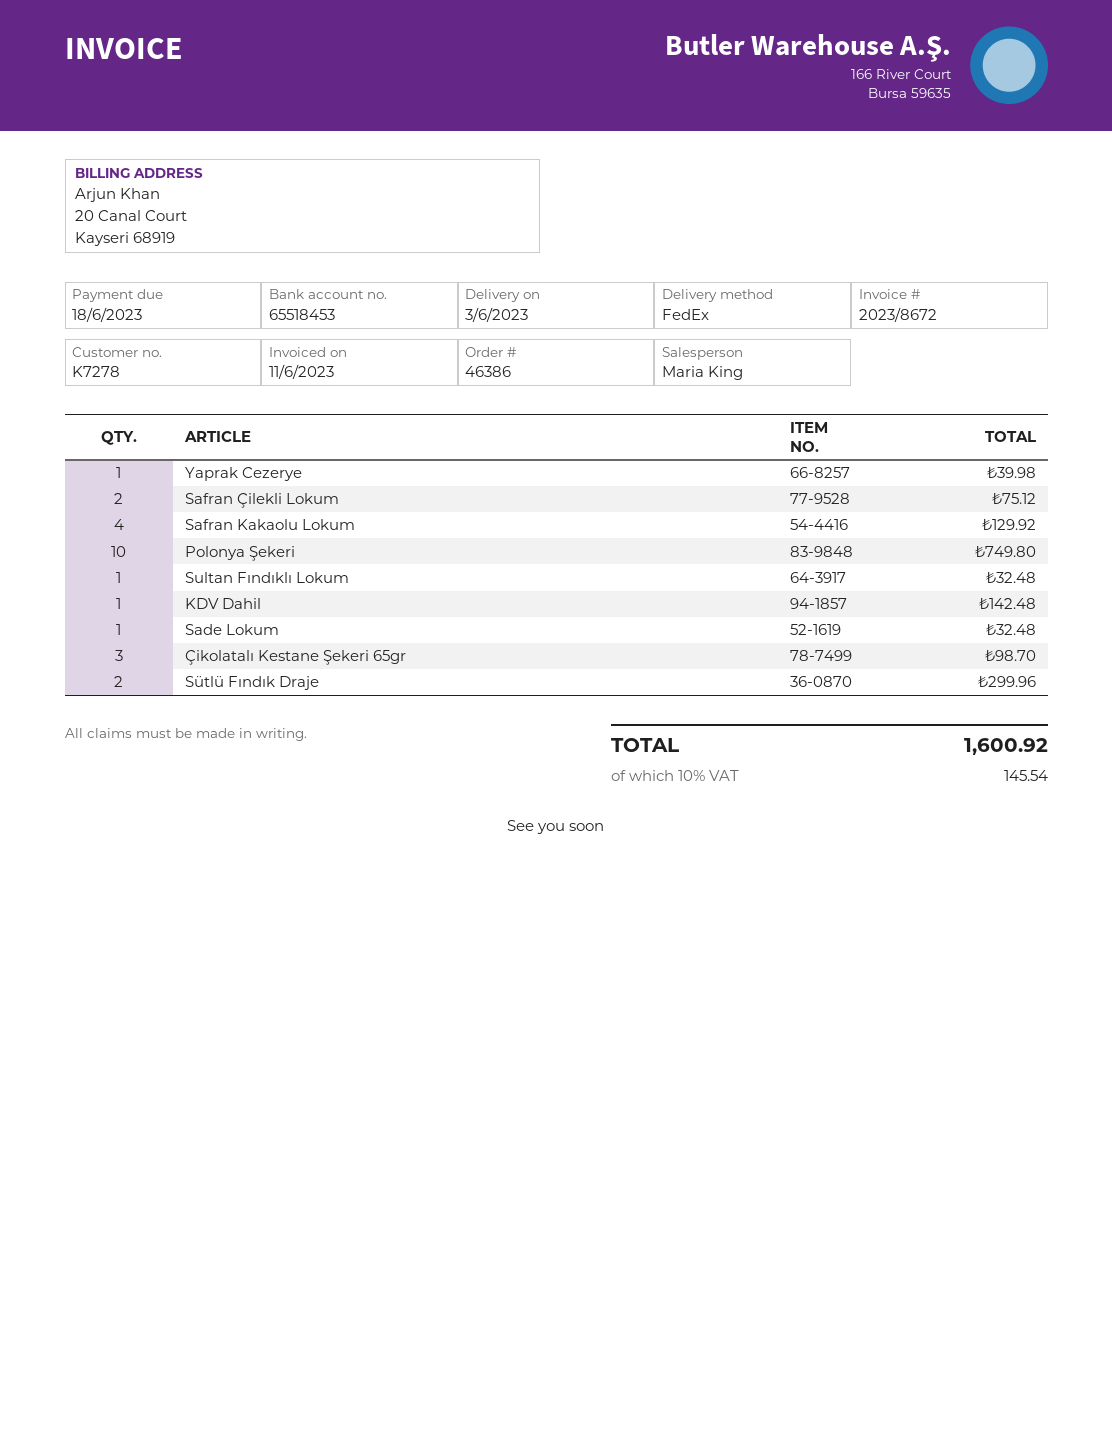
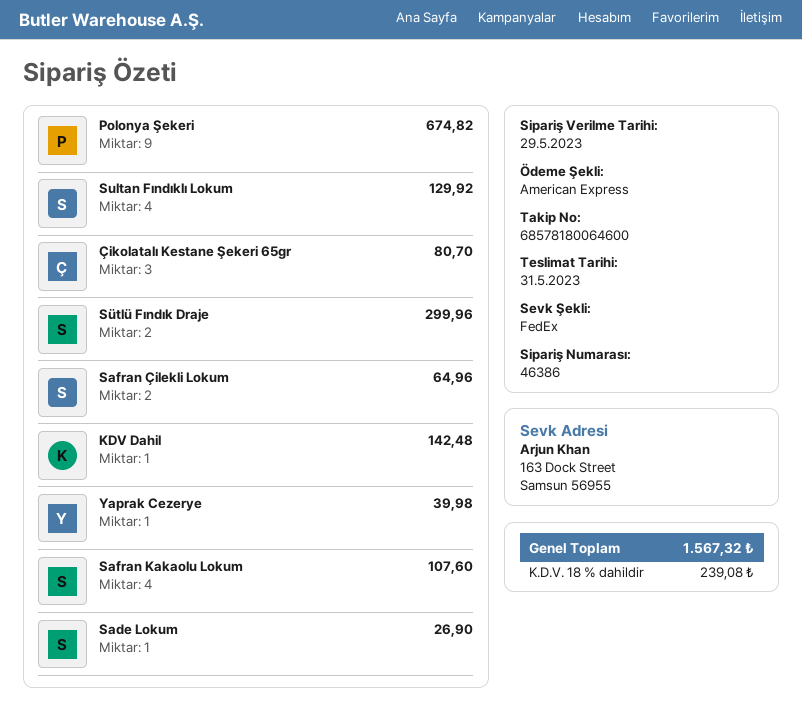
delivery date: 2023-06-03 -> 2023-05-31
Safran Çilekli Lokum: 2 for 75.12 -> 2 for 64.96
Safran Kakaolu Lokum: 4 for 129.92 -> 4 for 107.60
Polonya Şekeri: 10 for 749.80 -> 9 for 674.82
Sultan Fındıklı Lokum: 1 for 32.48 -> 4 for 129.92
Sade Lokum: 1 for 32.48 -> 1 for 26.90
Çikolatalı Kestane Şekeri 65gr: 3 for 98.70 -> 3 for 80.70
tax: 10% = 145.54 -> 18% = 239.08
total: 1600.92 -> 1567.32

